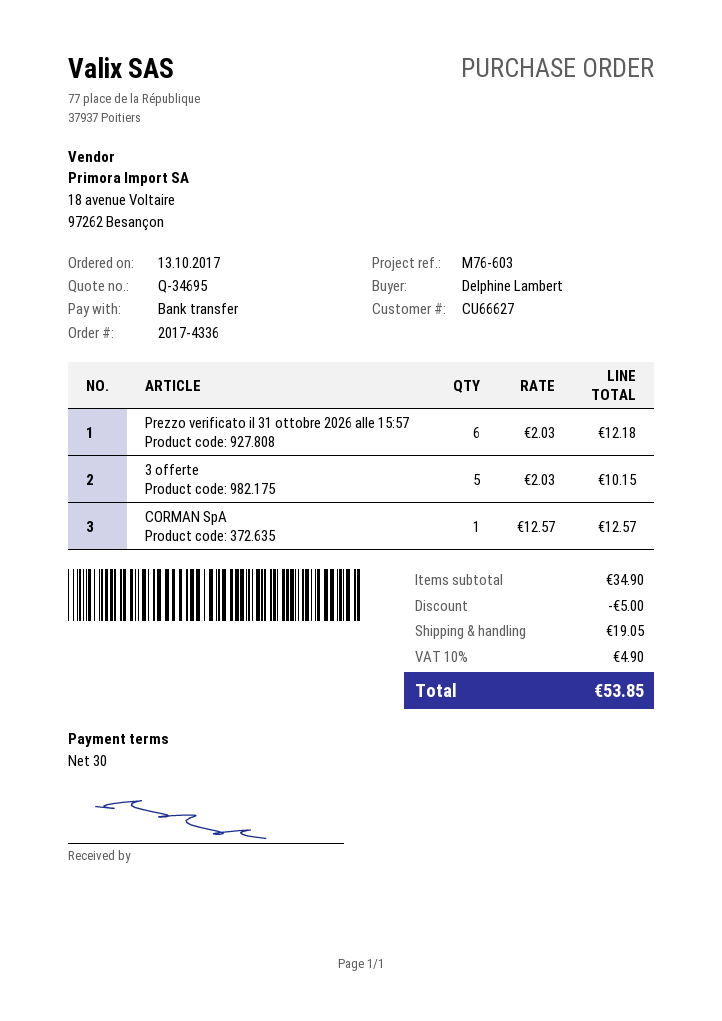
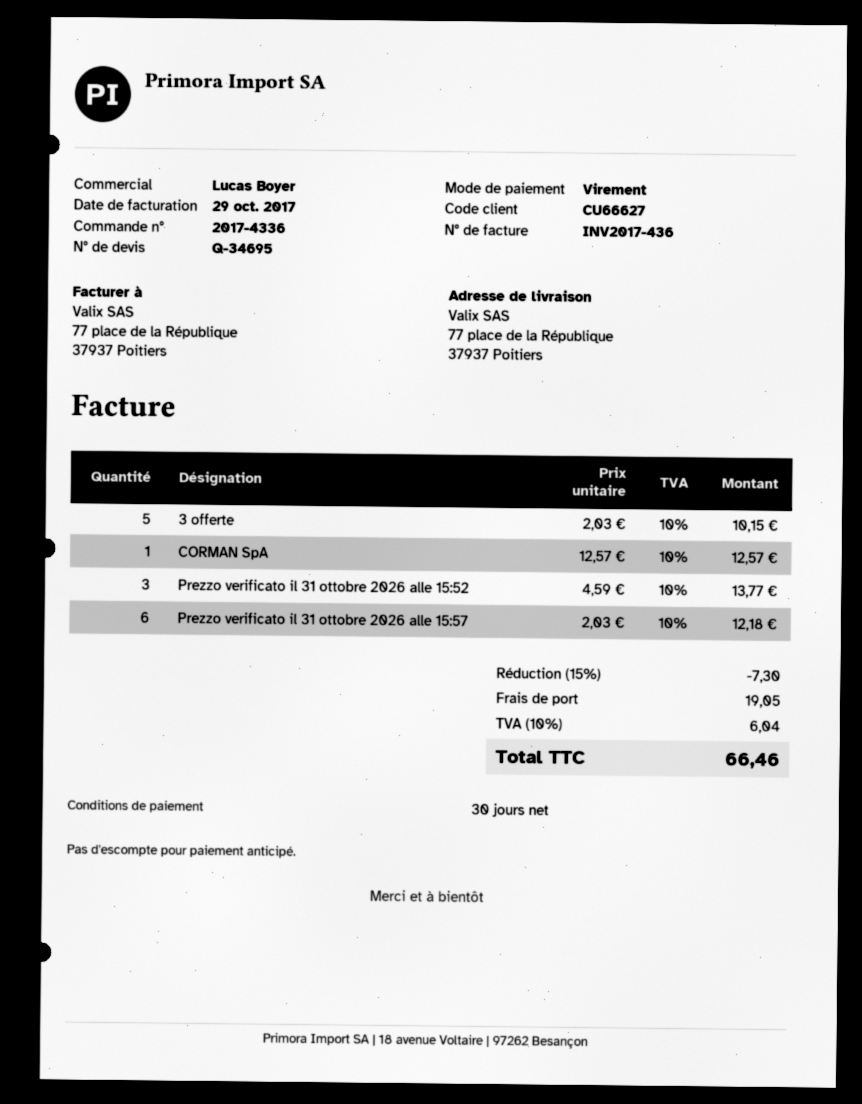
Prezzo verificato il 31 ottobre 2026 alle 15:52: none -> 3 x 4.59 = 13.77
discount: 5.00 -> 7.30
tax: 10% = 4.90 -> 10% = 6.04
total: 53.85 -> 66.46

